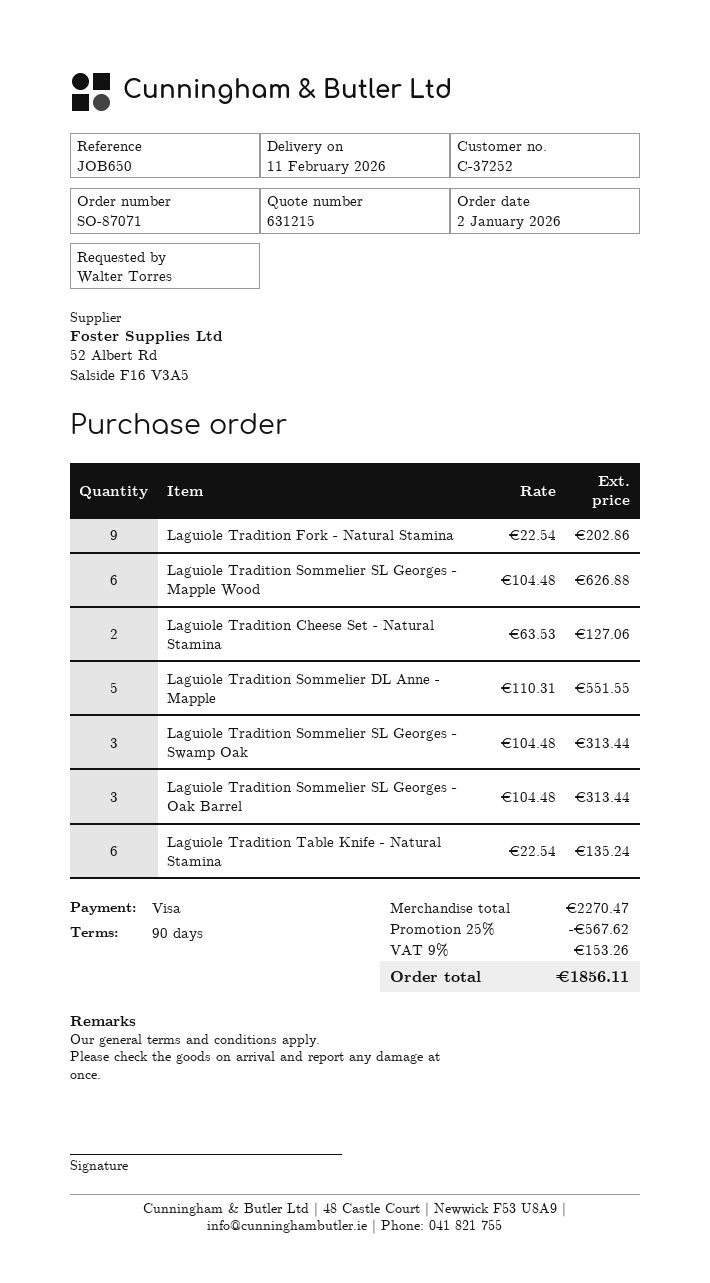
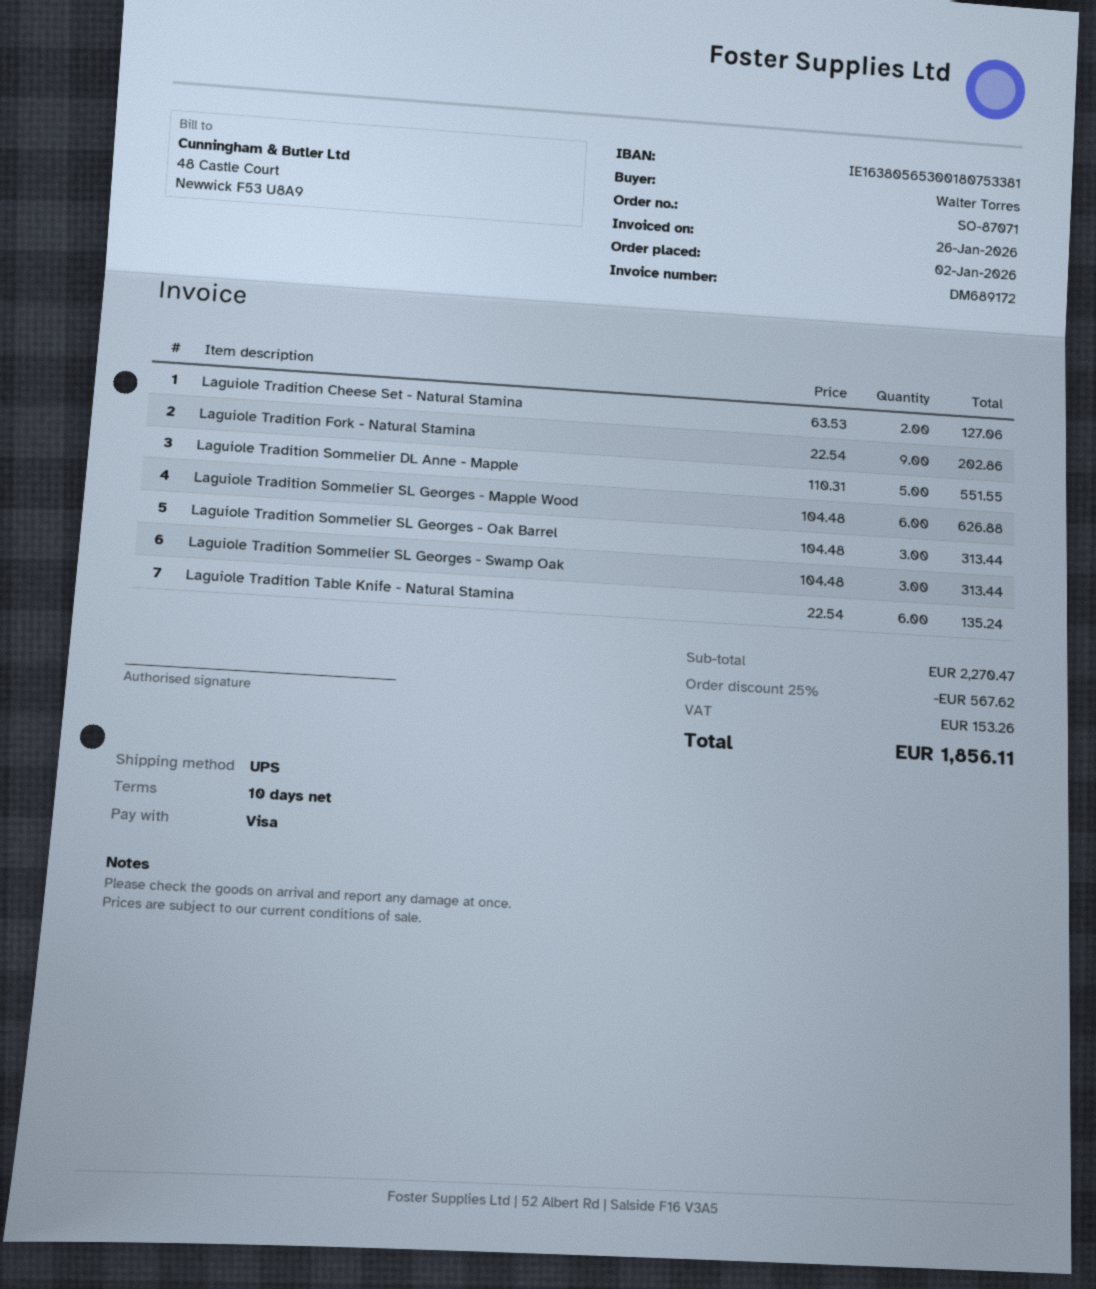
payment terms: 90 days -> 10 days

